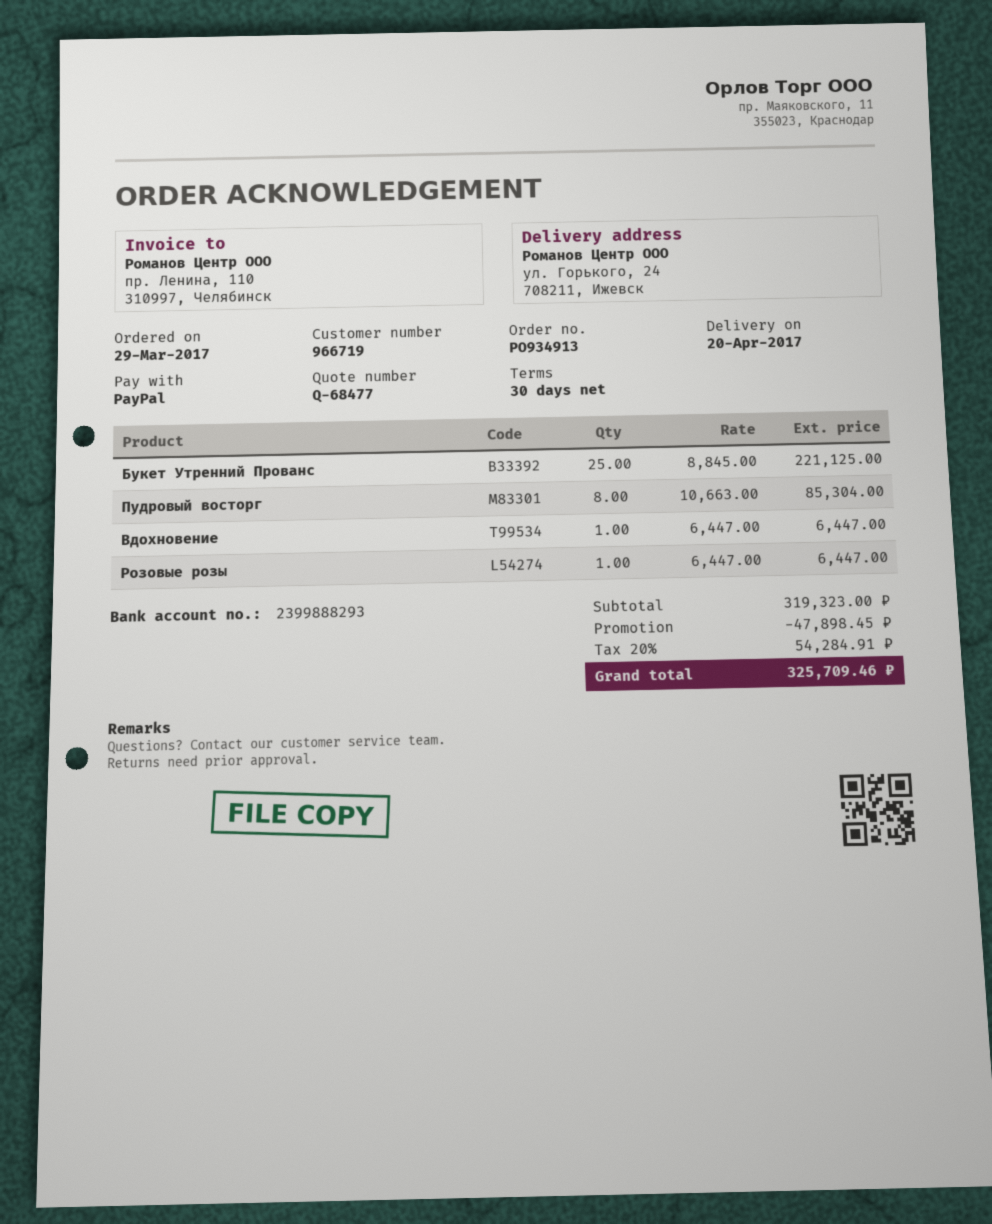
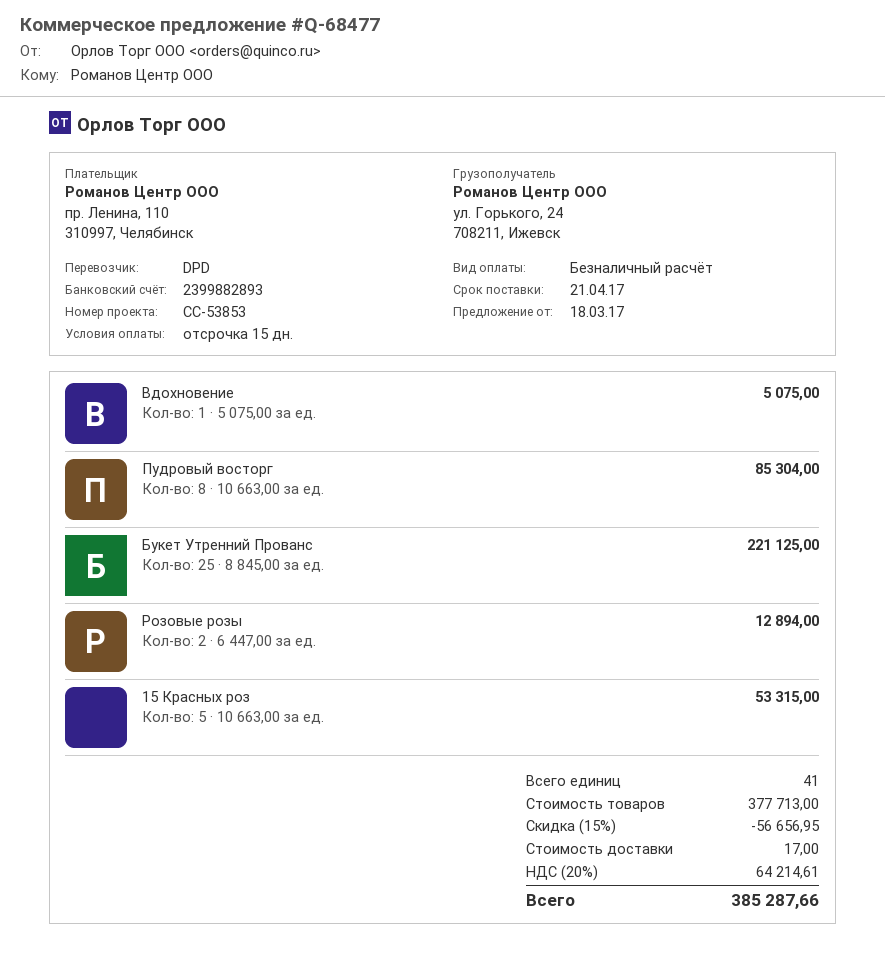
delivery date: 2017-04-20 -> 2017-04-21
payment terms: 30 days -> 15 days
payment method: PayPal -> bank transfer
bank account: 2399888293 -> 2399882893
Вдохновение: 1 x 6447.00 = 6447.00 -> 1 x 5075.00 = 5075.00
Розовые розы: 1 x 6447.00 = 6447.00 -> 2 x 6447.00 = 12894.00
15 Красных роз: none -> 5 x 10663.00 = 53315.00
subtotal: 319323.00 -> 377713.00
discount: 47898.45 -> 56656.95
shipping: none -> 17.00
tax: 20% = 54284.91 -> 20% = 64214.61
total: 325709.46 -> 385287.66

